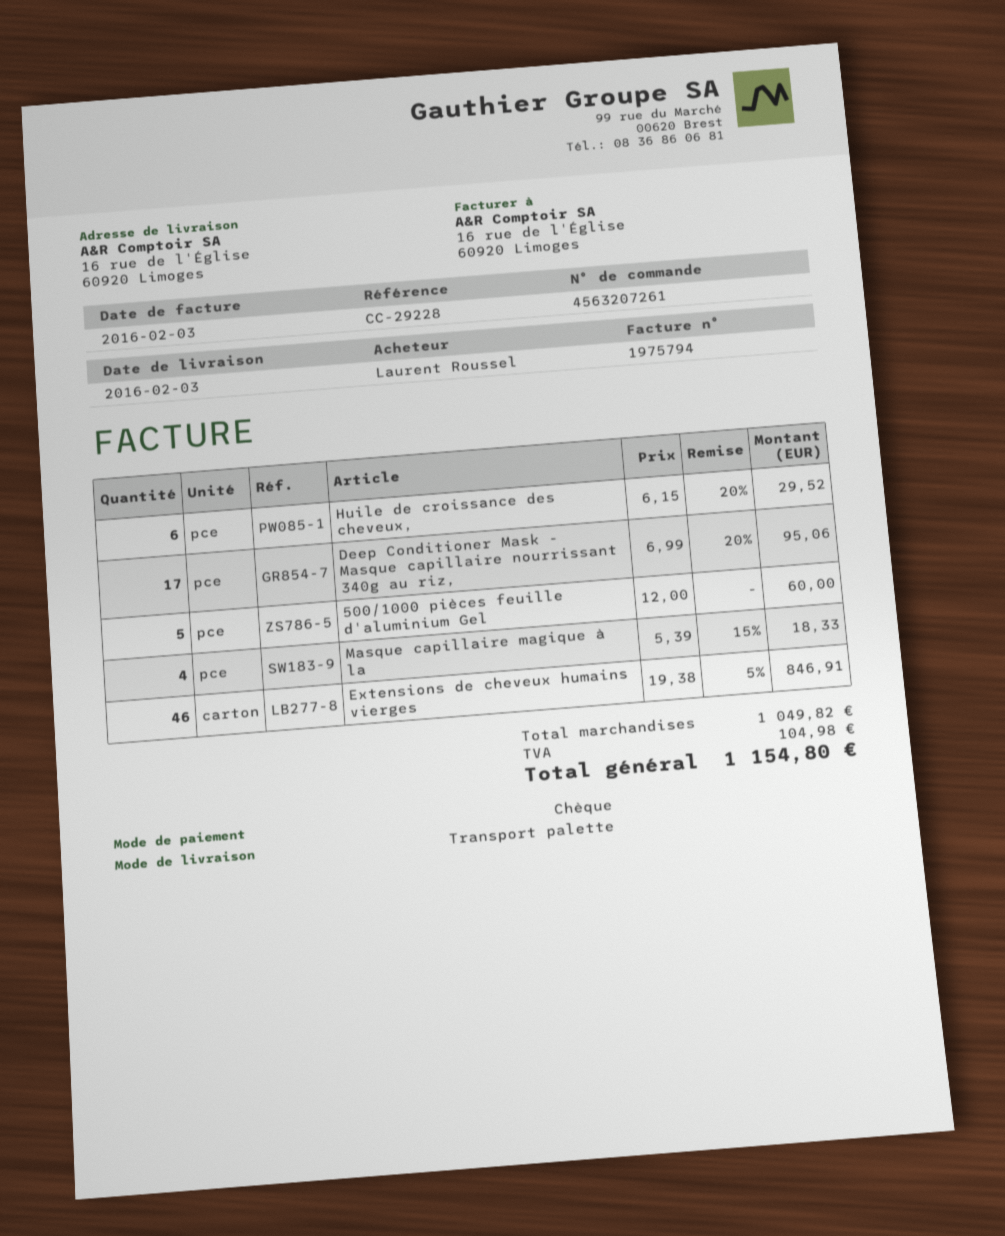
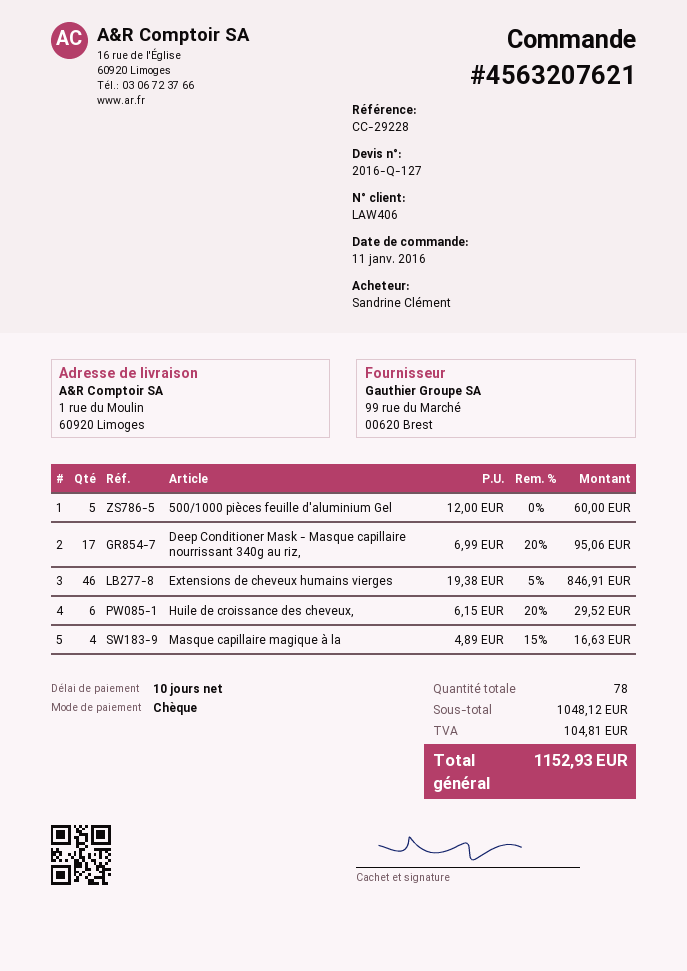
order number: 4563207261 -> 4563207621
ordered by: Laurent Roussel -> Sandrine Clément
ship to: 16 rue de l'Église, 60920 Limoges -> 1 rue du Moulin, 60920 Limoges
Masque capillaire magique à la: 4 x 5.39 - 15% = 18.33 -> 4 x 4.89 - 15% = 16.63
subtotal: 1049.82 -> 1048.12
tax: 104.98 -> 104.81
total: 1154.80 -> 1152.93

